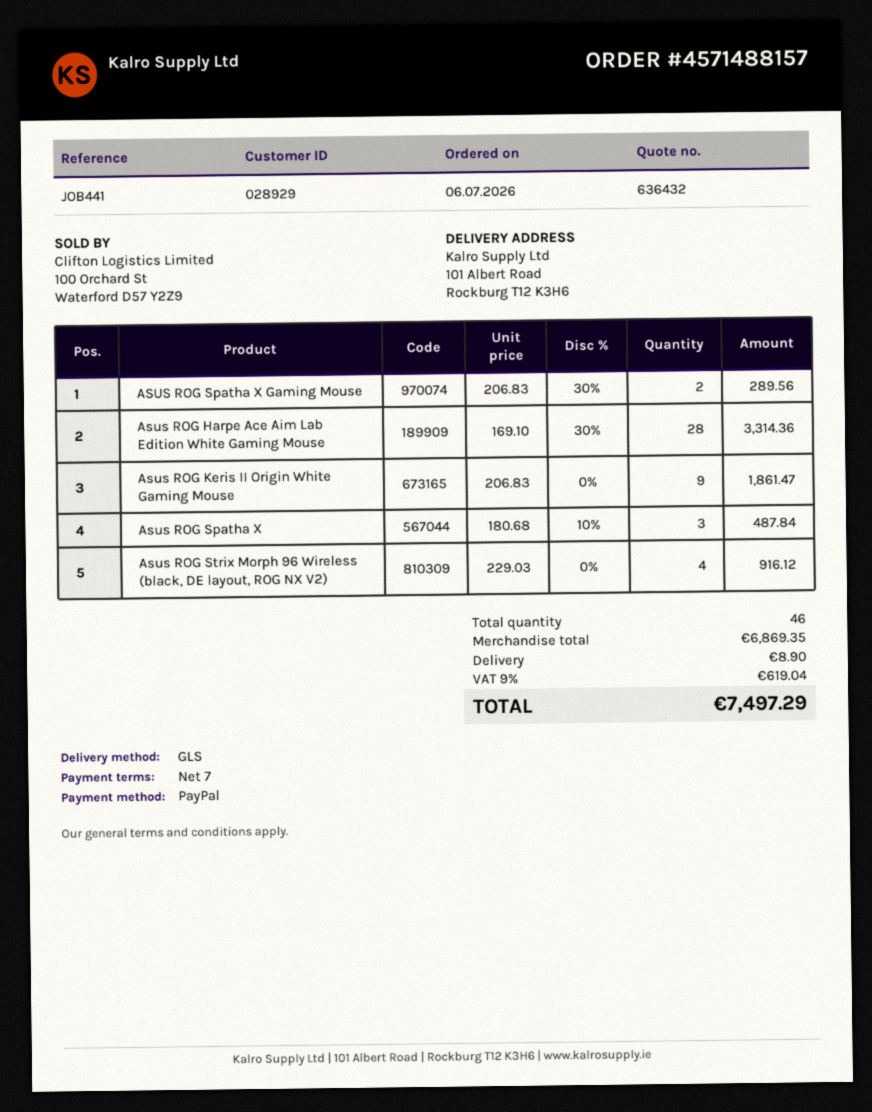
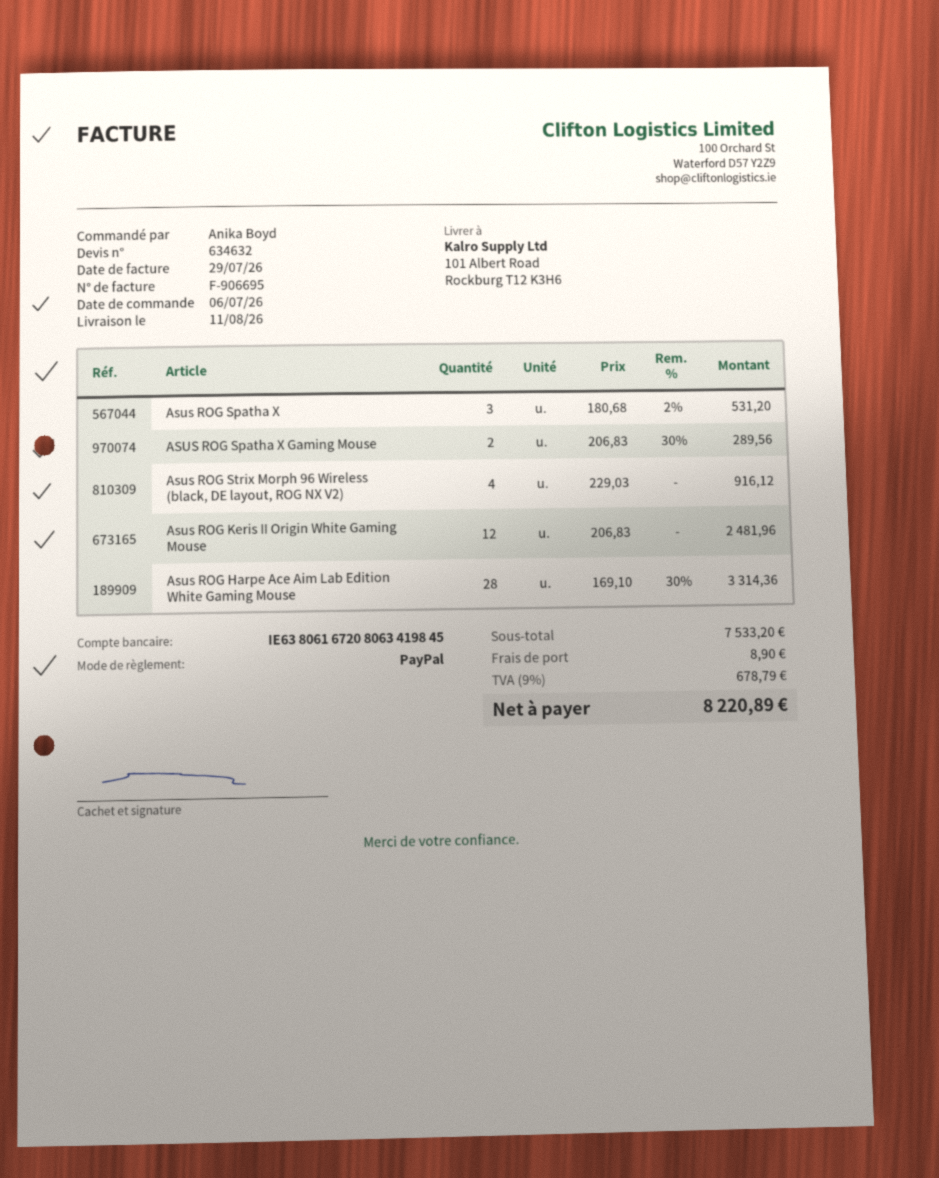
quote number: 636432 -> 634632
Asus ROG Keris II Origin White Gaming Mouse: 9 x 206.83 = 1861.47 -> 12 x 206.83 = 2481.96
Asus ROG Spatha X: 3 x 180.68 - 10% = 487.84 -> 3 x 180.68 - 2% = 531.20
subtotal: 6869.35 -> 7533.20
tax: 9% = 619.04 -> 9% = 678.79
total: 7497.29 -> 8220.89

